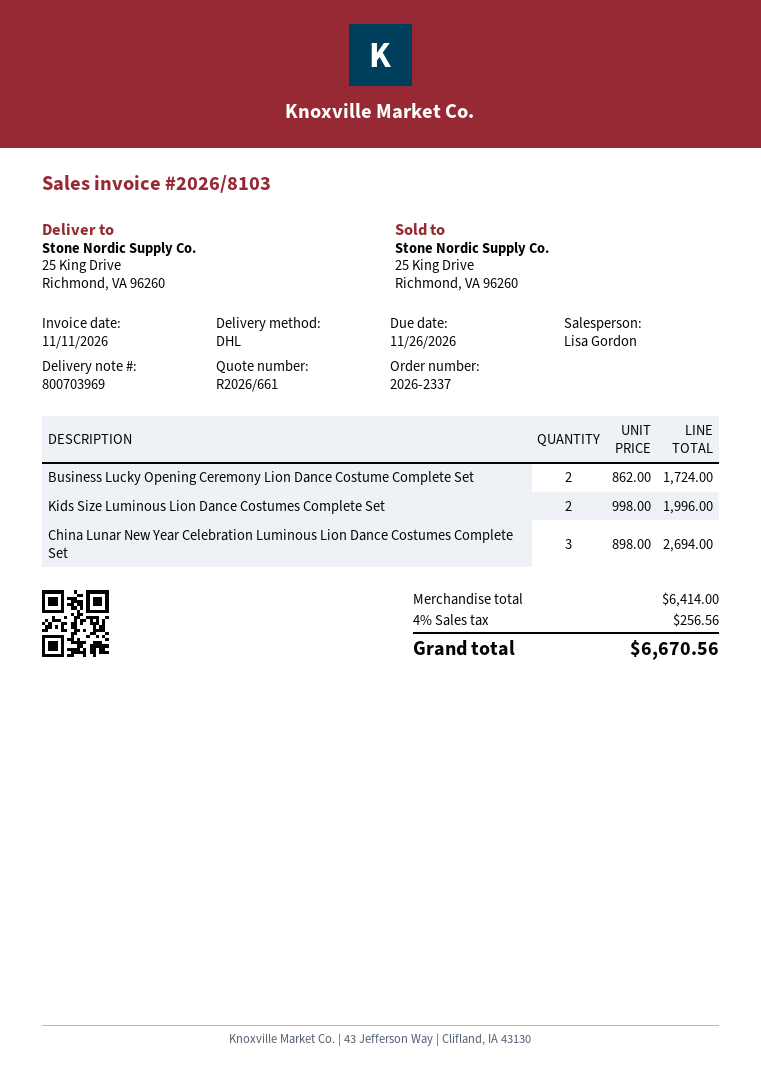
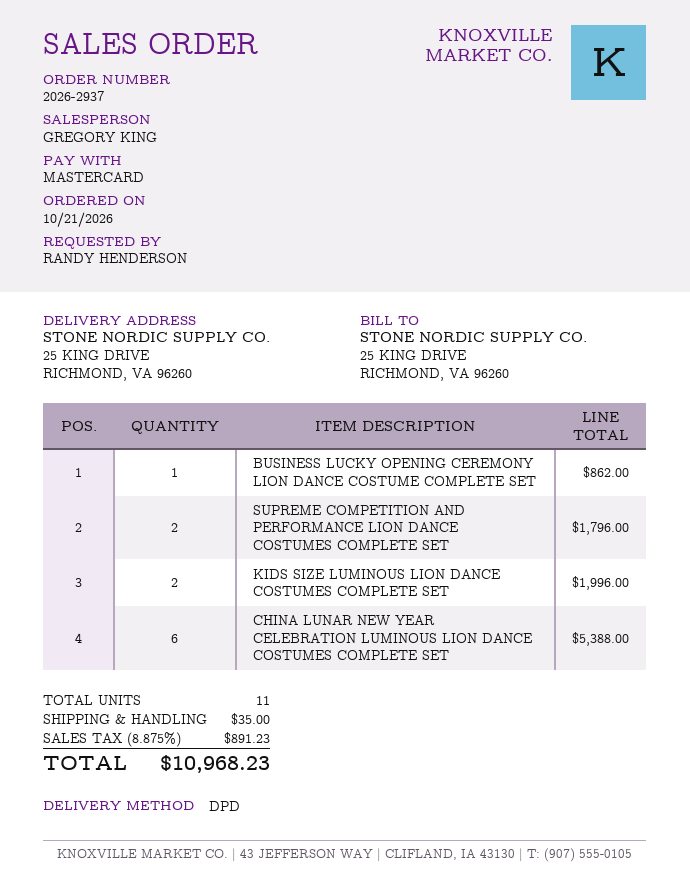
order number: 2026-2337 -> 2026-2937
sales rep: Lisa Gordon -> GREGORY KING
shipping method: DHL -> DPD
Business Lucky Opening Ceremony Lion Dance Costume Complete Set: 2 for 1724.00 -> 1 for 862.00
China Lunar New Year Celebration Luminous Lion Dance Costumes Complete Set: 3 for 2694.00 -> 6 for 5388.00
SUPREME COMPETITION AND PERFORMANCE LION DANCE COSTUMES COMPLETE SET: none -> 2 for 1796.00
shipping: none -> 35.00
tax: 4% = 256.56 -> 8.875% = 891.23
total: 6670.56 -> 10968.23

